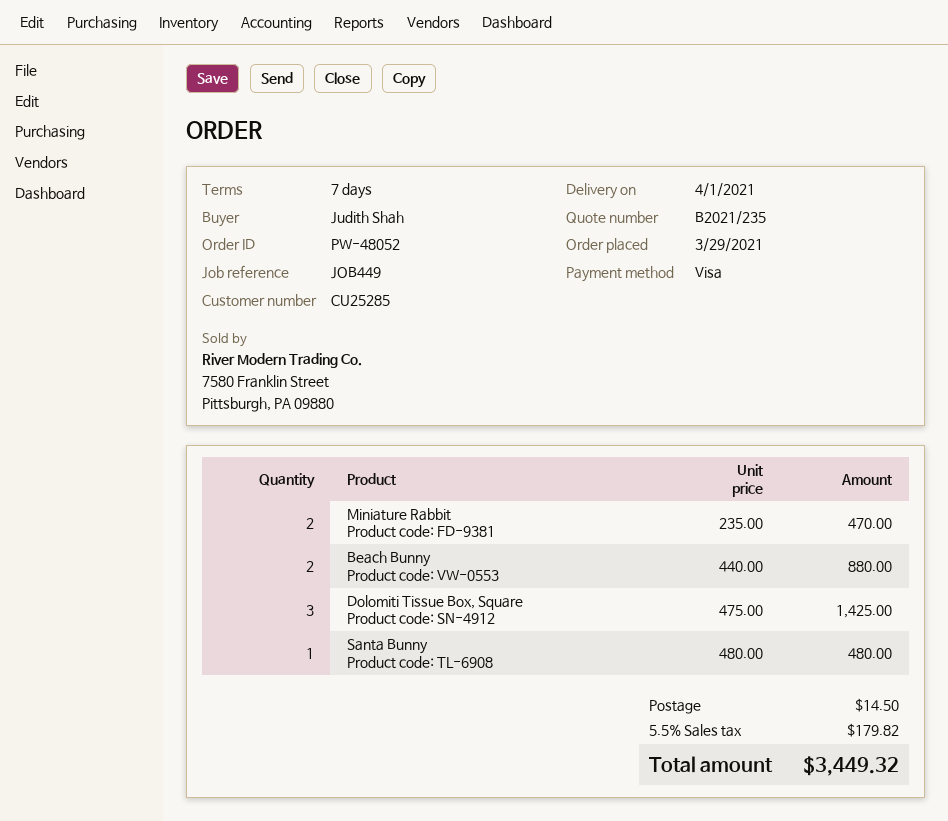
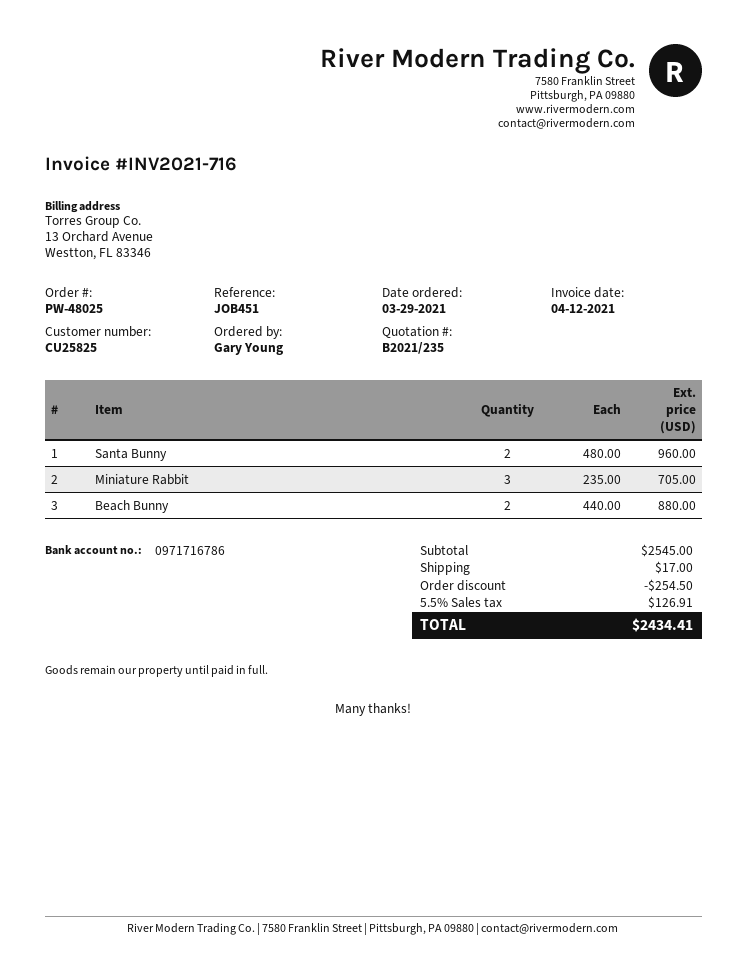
order number: PW-48052 -> PW-48025
customer number: CU25285 -> CU25825
reference: JOB449 -> JOB451
ordered by: Judith Shah -> Gary Young
Miniature Rabbit: 2 x 235.00 = 470.00 -> 3 x 235.00 = 705.00
Dolomiti Tissue Box, Square: 3 x 475.00 = 1425.00 -> none
Santa Bunny: 1 x 480.00 = 480.00 -> 2 x 480.00 = 960.00
discount: none -> 254.50
shipping: 14.50 -> 17.00
tax: 5.5% = 179.82 -> 5.5% = 126.91
total: 3449.32 -> 2434.41

